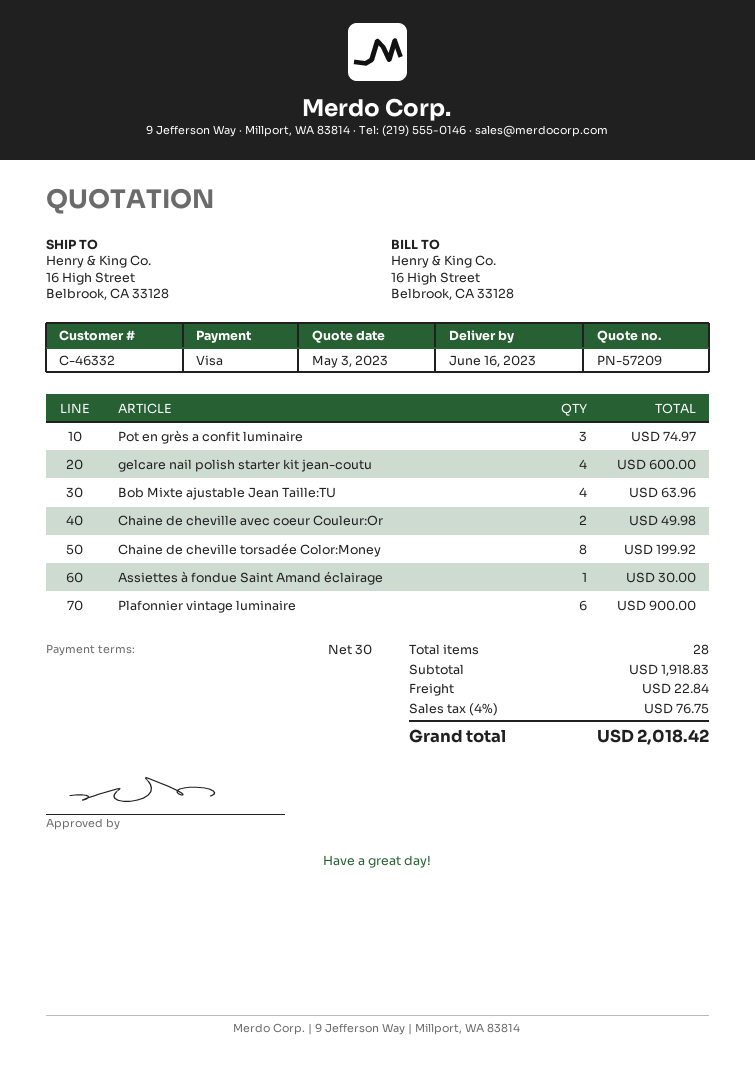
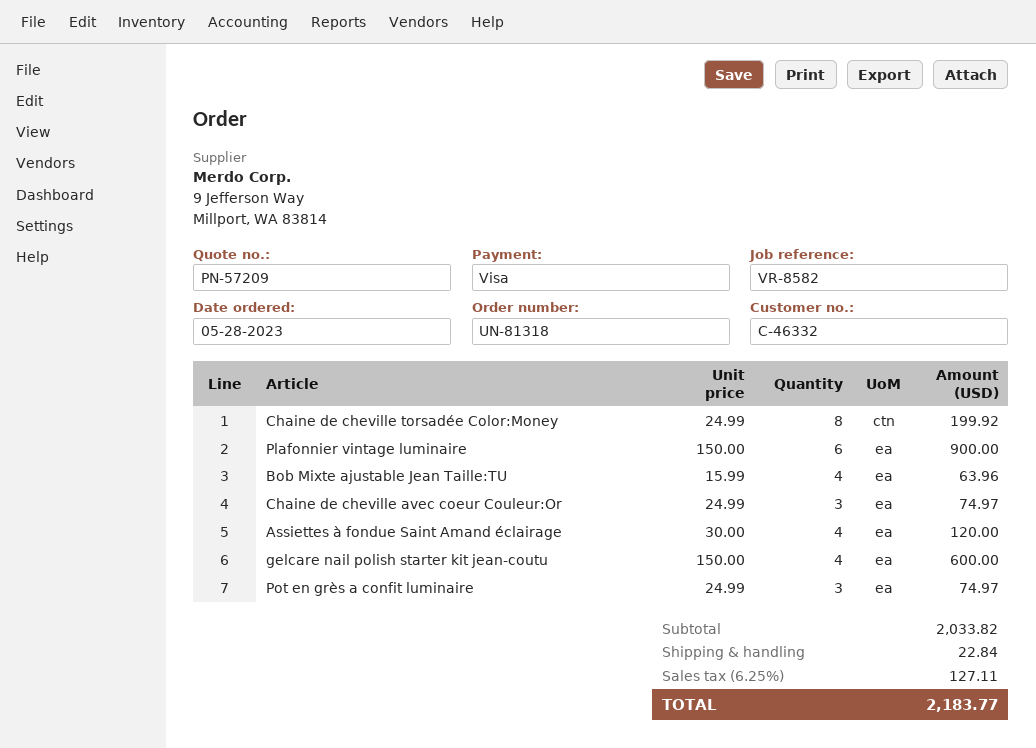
Chaine de cheville avec coeur Couleur:Or: 2 for 49.98 -> 3 for 74.97
Assiettes à fondue Saint Amand éclairage: 1 for 30.00 -> 4 for 120.00
subtotal: 1918.83 -> 2033.82
tax: 4% = 76.75 -> 6.25% = 127.11
total: 2018.42 -> 2183.77

